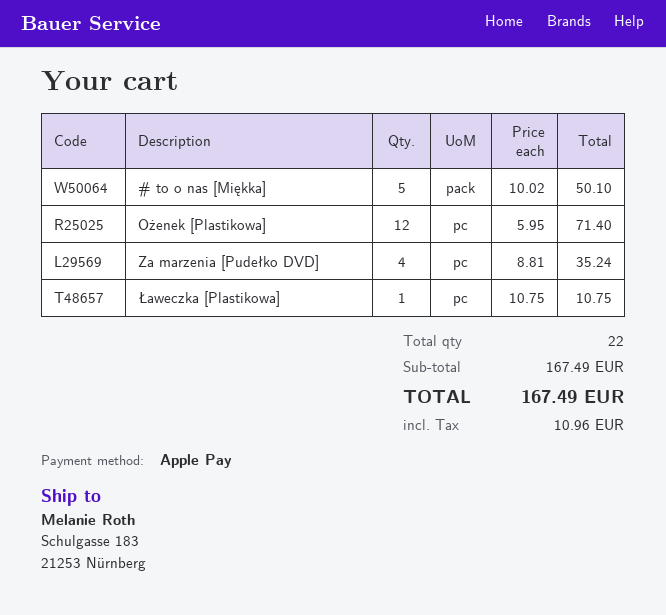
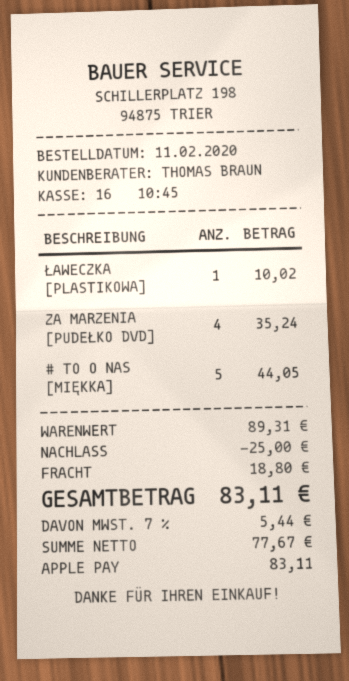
# to o nas [Miękka]: 5 for 50.10 -> 5 for 44.05
Ożenek [Plastikowa]: 12 for 71.40 -> none
Ławeczka [Plastikowa]: 1 for 10.75 -> 1 for 10.02
subtotal: 167.49 -> 89.31
discount: none -> 25.00
shipping: none -> 18.80
tax: 10.96 -> 5.44
total: 167.49 -> 83.11

